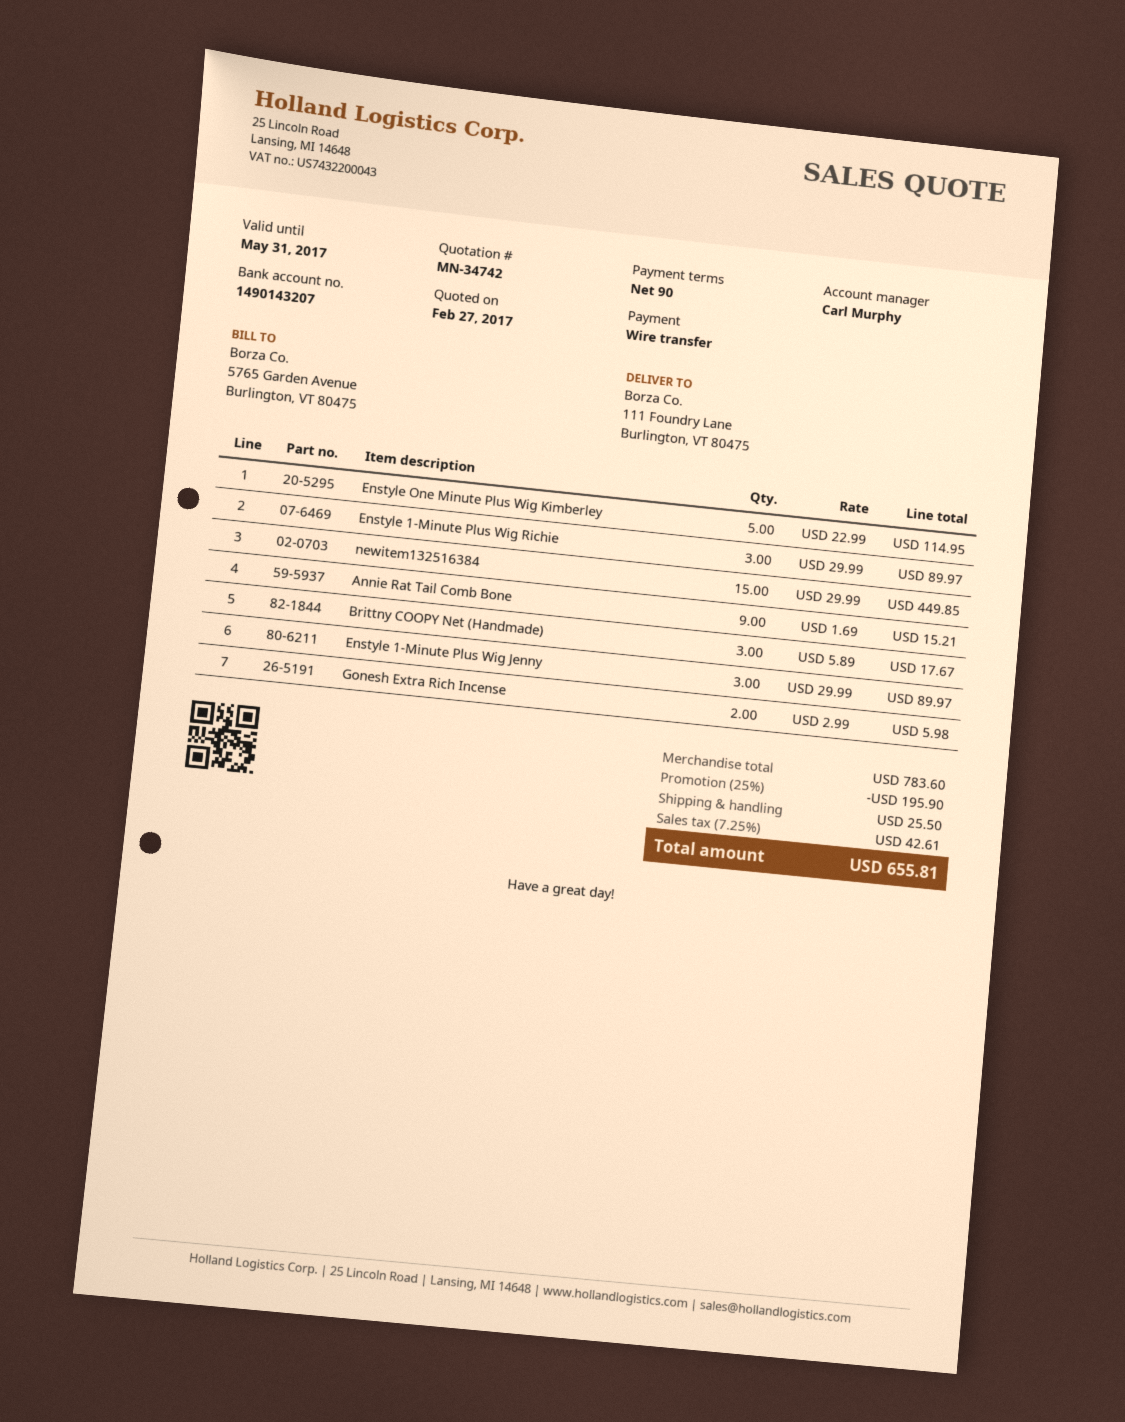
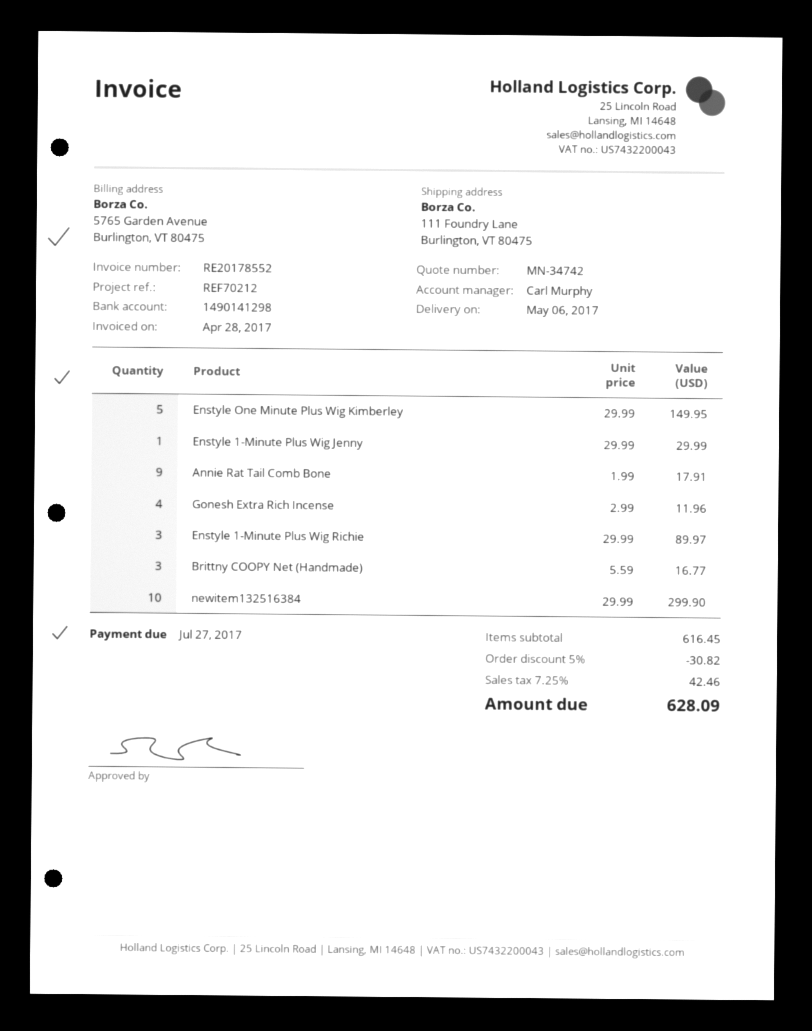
bank account: 1490143207 -> 1490141298
Enstyle One Minute Plus Wig Kimberley: 5 x 22.99 = 114.95 -> 5 x 29.99 = 149.95
newitem132516384: 15 x 29.99 = 449.85 -> 10 x 29.99 = 299.90
Annie Rat Tail Comb Bone: 9 x 1.69 = 15.21 -> 9 x 1.99 = 17.91
Brittny COOPY Net (Handmade): 3 x 5.89 = 17.67 -> 3 x 5.59 = 16.77
Enstyle 1-Minute Plus Wig Jenny: 3 x 29.99 = 89.97 -> 1 x 29.99 = 29.99
Gonesh Extra Rich Incense: 2 x 2.99 = 5.98 -> 4 x 2.99 = 11.96
subtotal: 783.60 -> 616.45
discount: 25% = 195.90 -> 5% = 30.82
shipping: 25.50 -> none
tax: 7.25% = 42.61 -> 7.25% = 42.46
total: 655.81 -> 628.09

